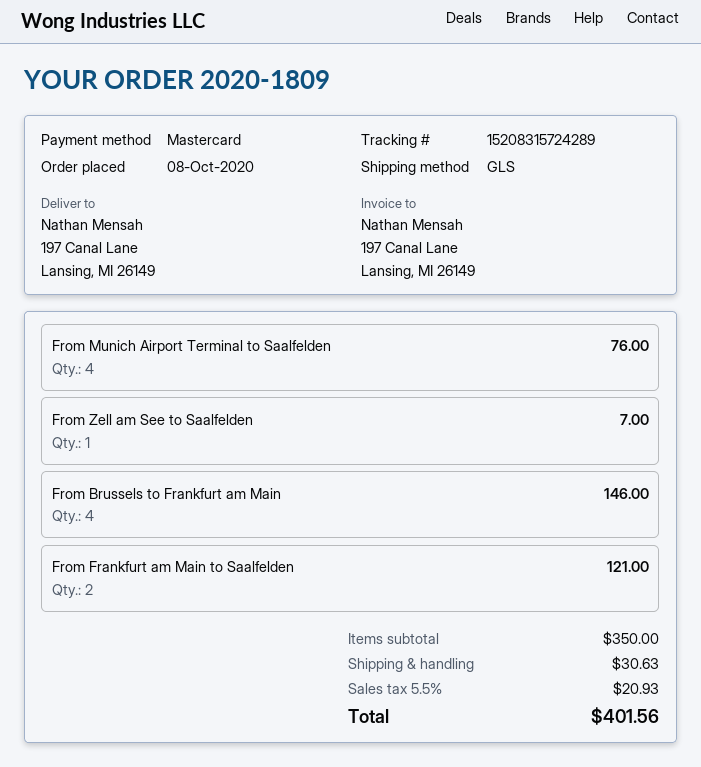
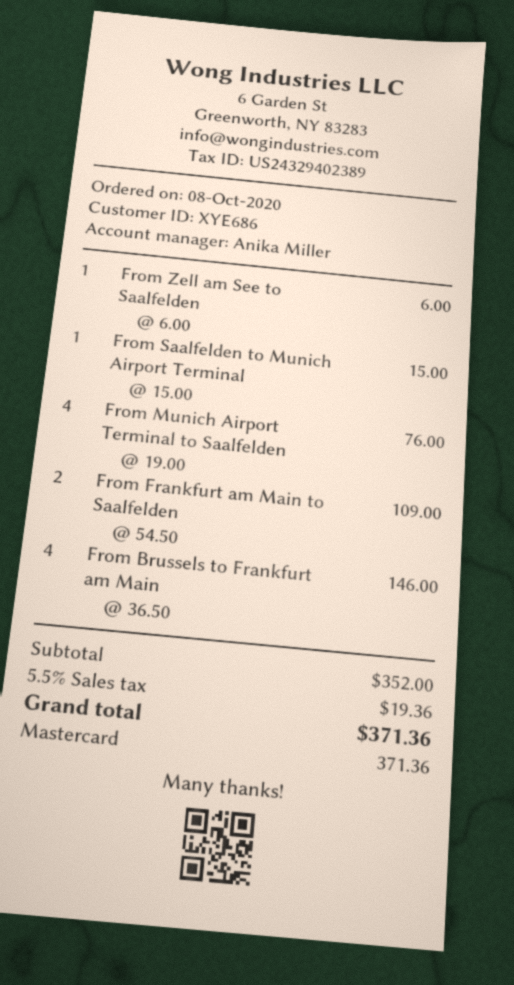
From Zell am See to Saalfelden: 1 for 7.00 -> 1 for 6.00
From Frankfurt am Main to Saalfelden: 2 for 121.00 -> 2 for 109.00
From Saalfelden to Munich Airport Terminal: none -> 1 for 15.00
subtotal: 350.00 -> 352.00
shipping: 30.63 -> none
tax: 5.5% = 20.93 -> 5.5% = 19.36
total: 401.56 -> 371.36

